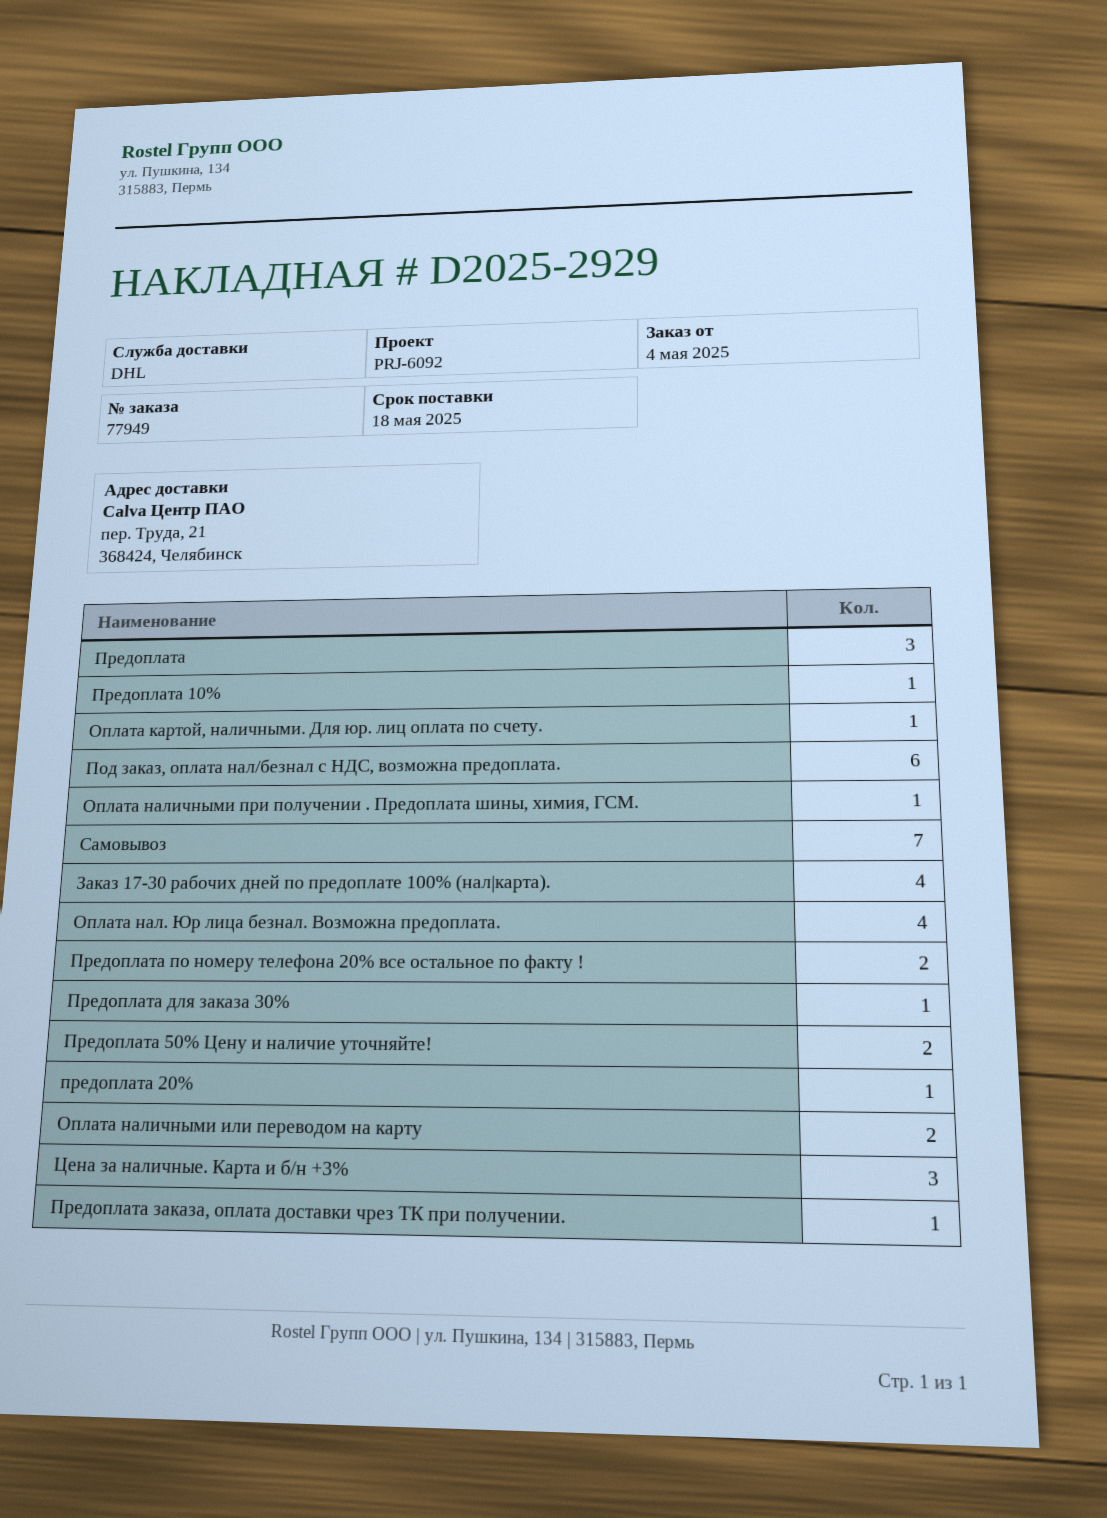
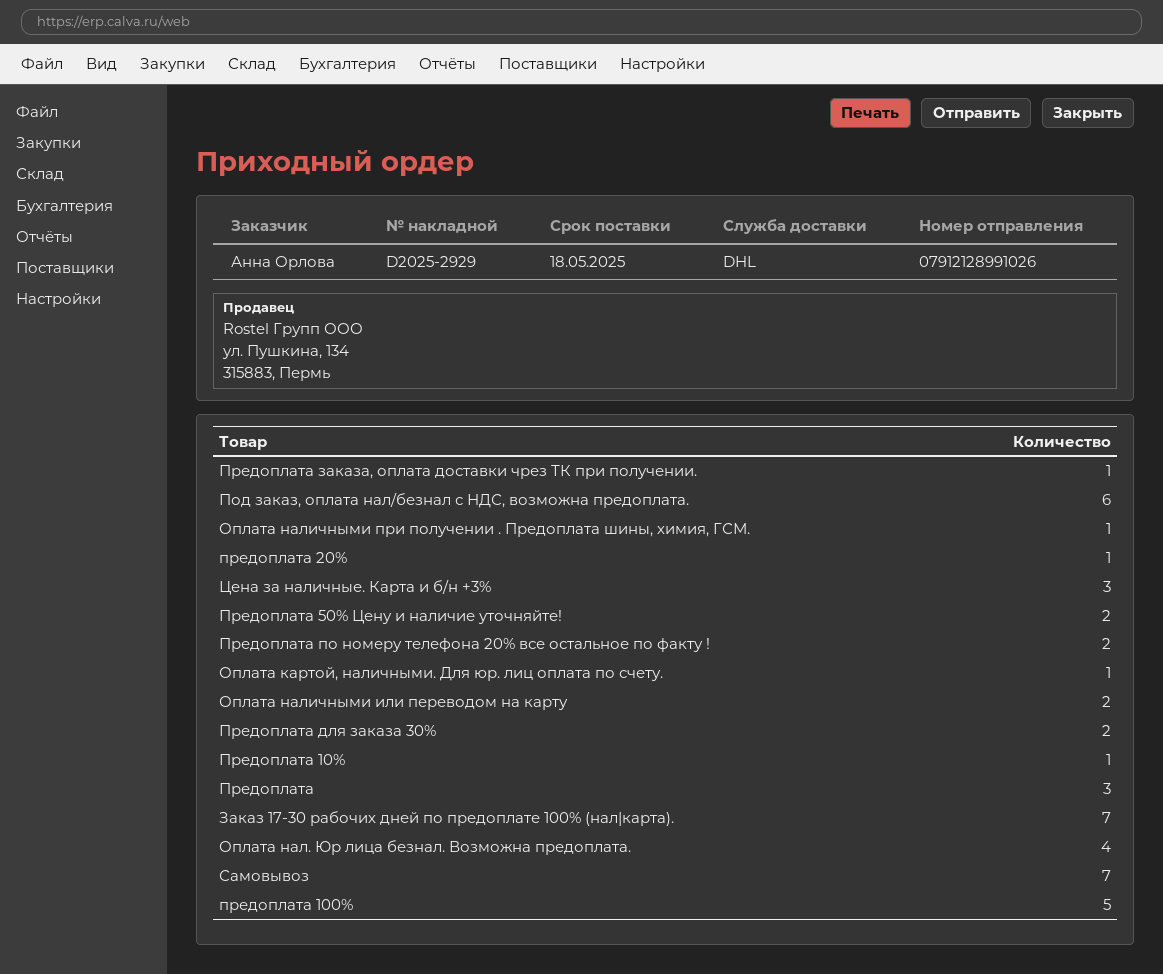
Заказ 17-30 рабочих дней по предоплате 100% (нал|карта).: 4 -> 7
Предоплата для заказа 30%: 1 -> 2
предоплата 100%: none -> 5

